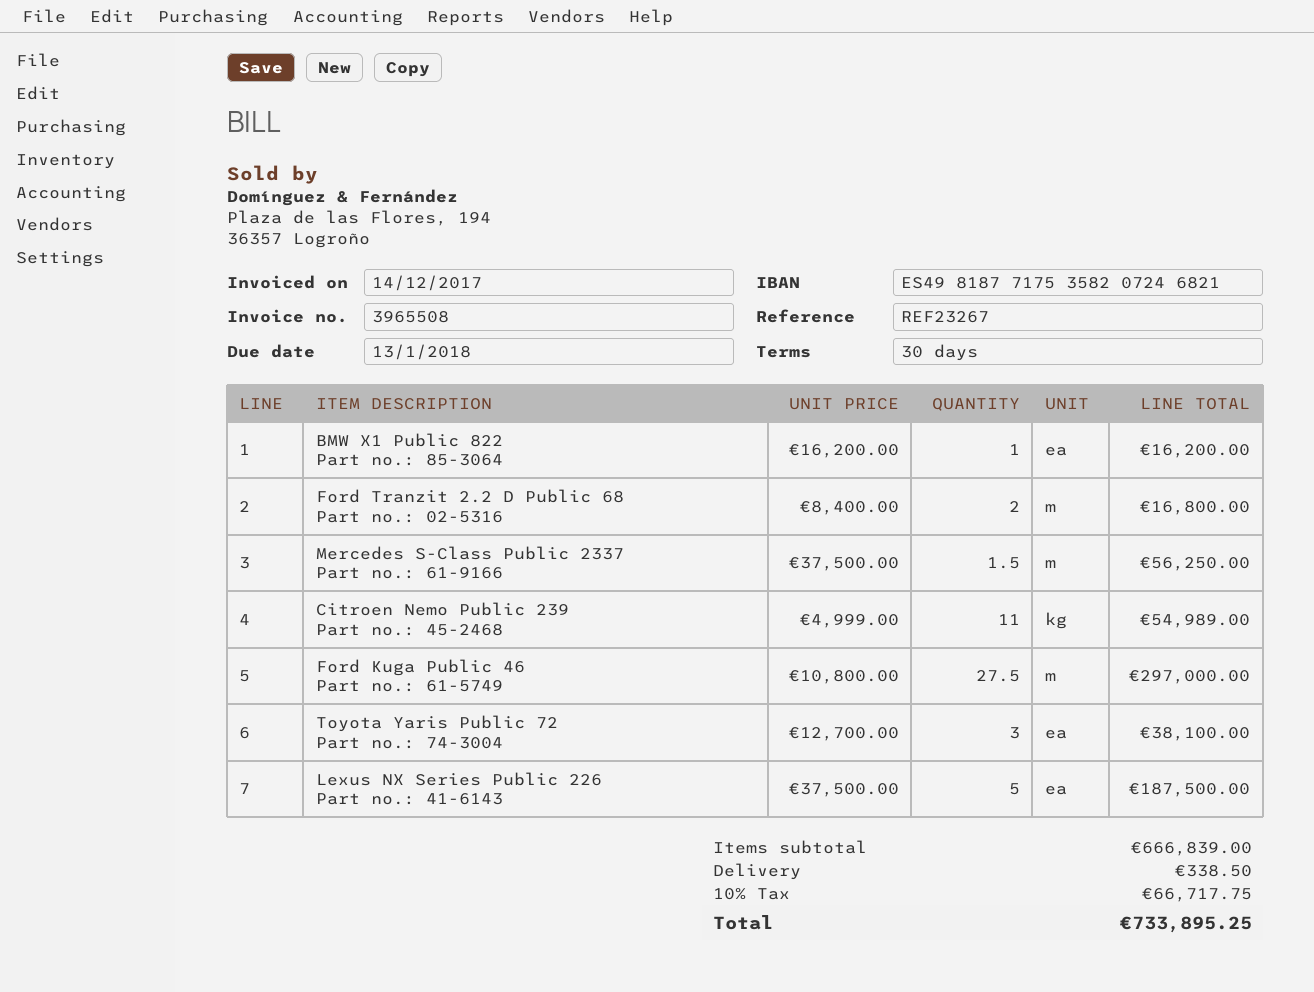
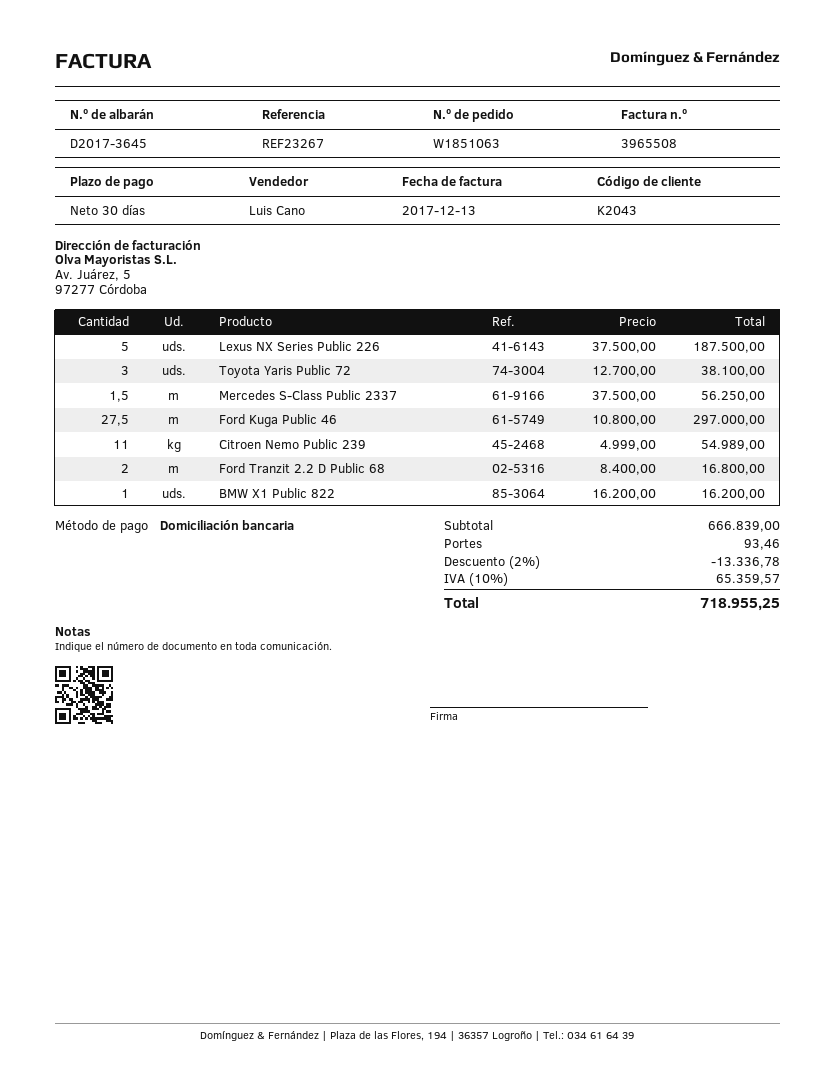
invoice date: 2017-12-14 -> 2017-12-13
discount: none -> 2% = 13336.78
shipping: 338.50 -> 93.46
tax: 10% = 66717.75 -> 10% = 65359.57
total: 733895.25 -> 718955.25

